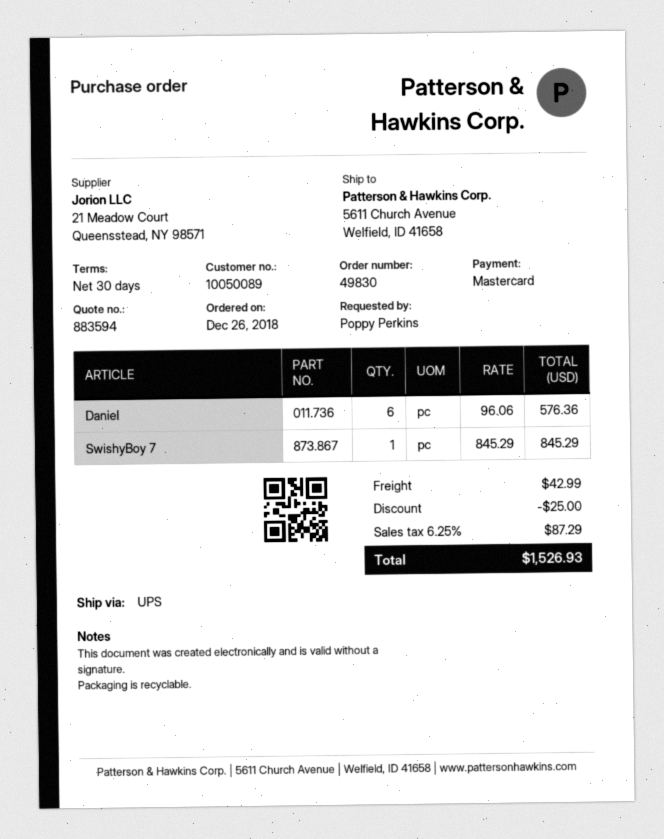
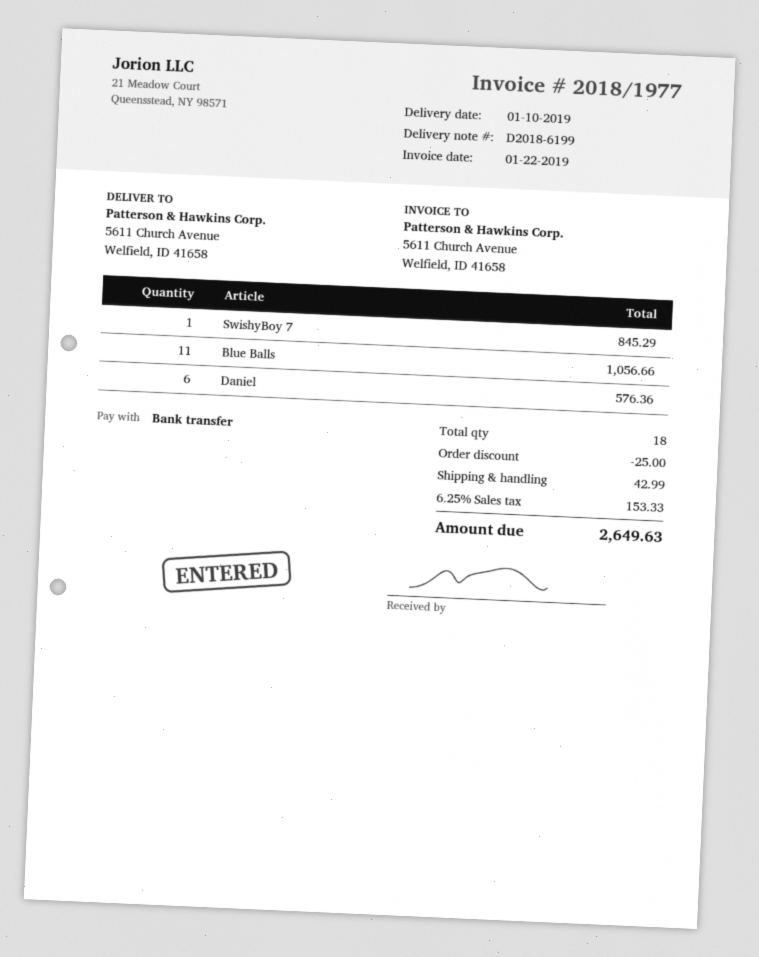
payment method: Mastercard -> bank transfer
Blue Balls: none -> 11 for 1056.66
tax: 6.25% = 87.29 -> 6.25% = 153.33
total: 1526.93 -> 2649.63

